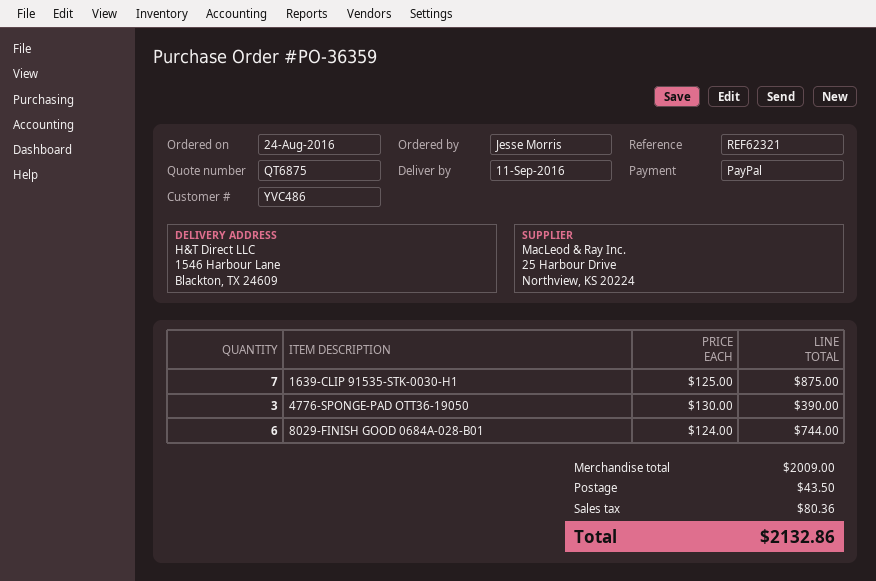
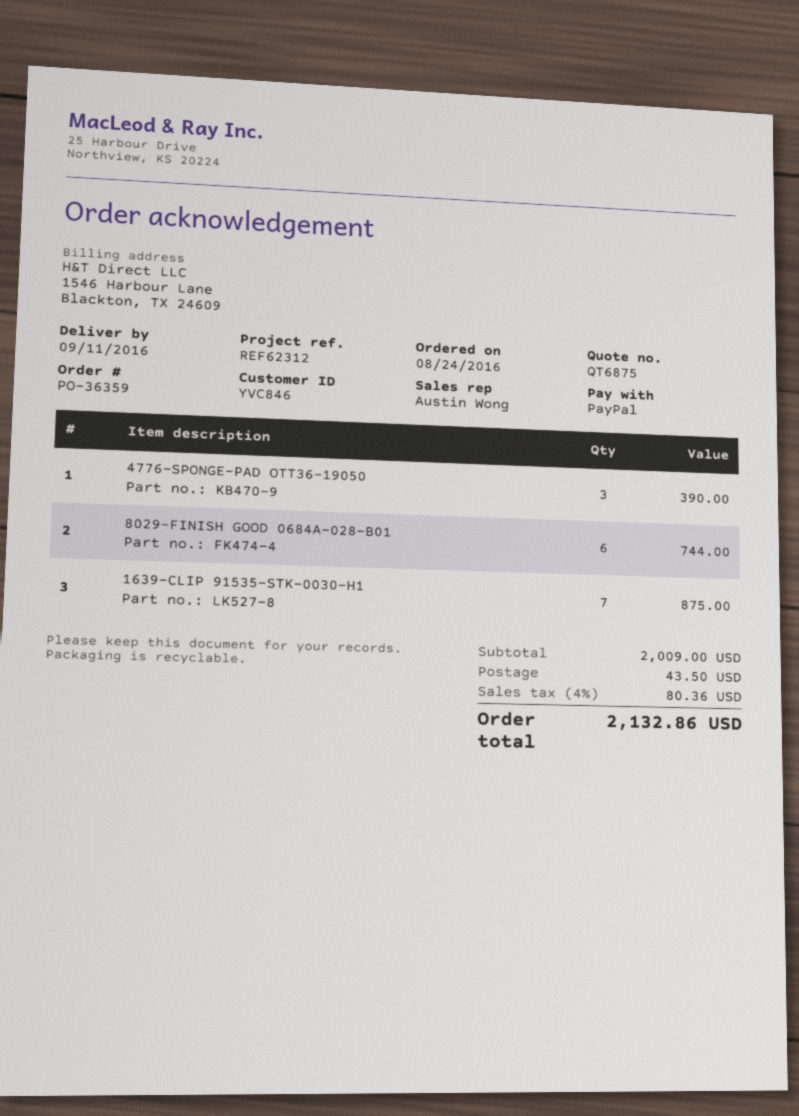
customer number: YVC486 -> YVC846
reference: REF62321 -> REF62312

